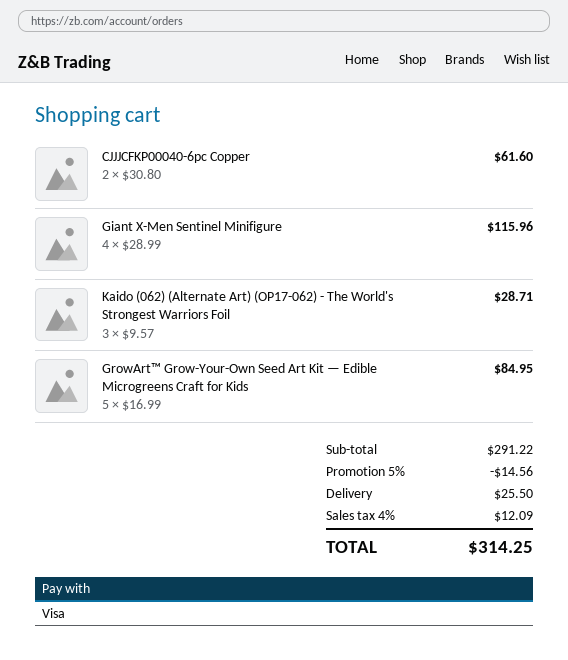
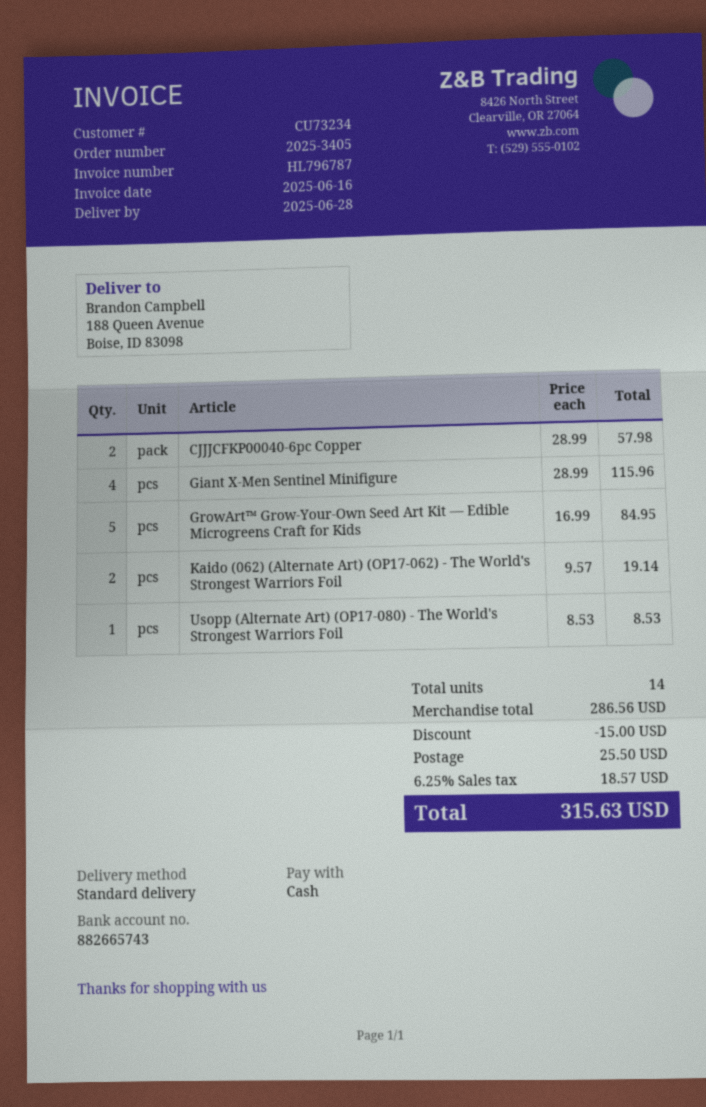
payment method: Visa -> cash
CJJJCFKP00040-6pc Copper: 2 x 30.80 = 61.60 -> 2 x 28.99 = 57.98
Kaido (062) (Alternate Art) (OP17-062) - The World's Strongest Warriors Foil: 3 x 9.57 = 28.71 -> 2 x 9.57 = 19.14
Usopp (Alternate Art) (OP17-080) - The World's Strongest Warriors Foil: none -> 1 x 8.53 = 8.53
subtotal: 291.22 -> 286.56
discount: 14.56 -> 15.00
tax: 4% = 12.09 -> 6.25% = 18.57
total: 314.25 -> 315.63

